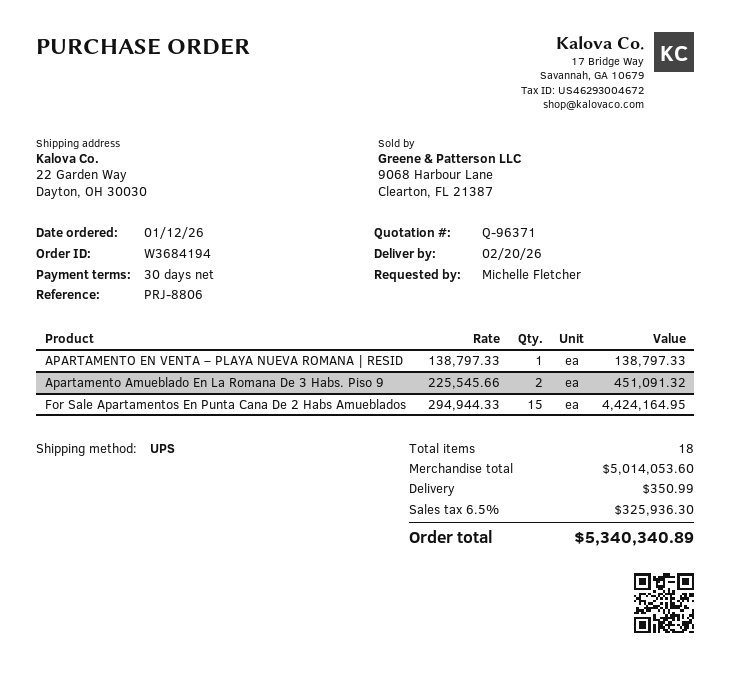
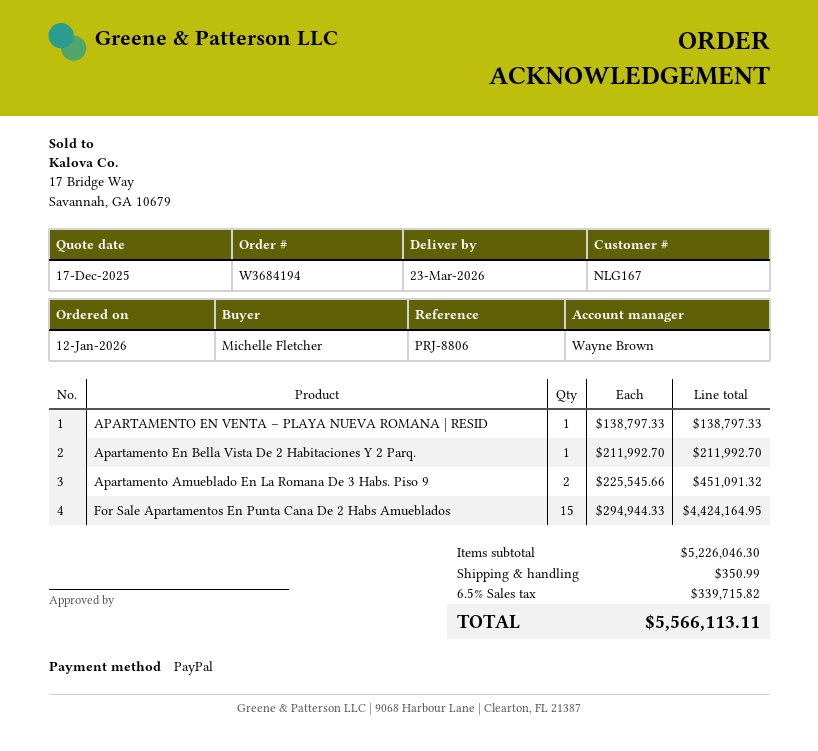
delivery date: 2026-02-20 -> 2026-03-23
Apartamento En Bella Vista De 2 Habitaciones Y 2 Parq.: none -> 1 x 211992.70 = 211992.70
subtotal: 5014053.60 -> 5226046.30
tax: 6.5% = 325936.30 -> 6.5% = 339715.82
total: 5340340.89 -> 5566113.11

